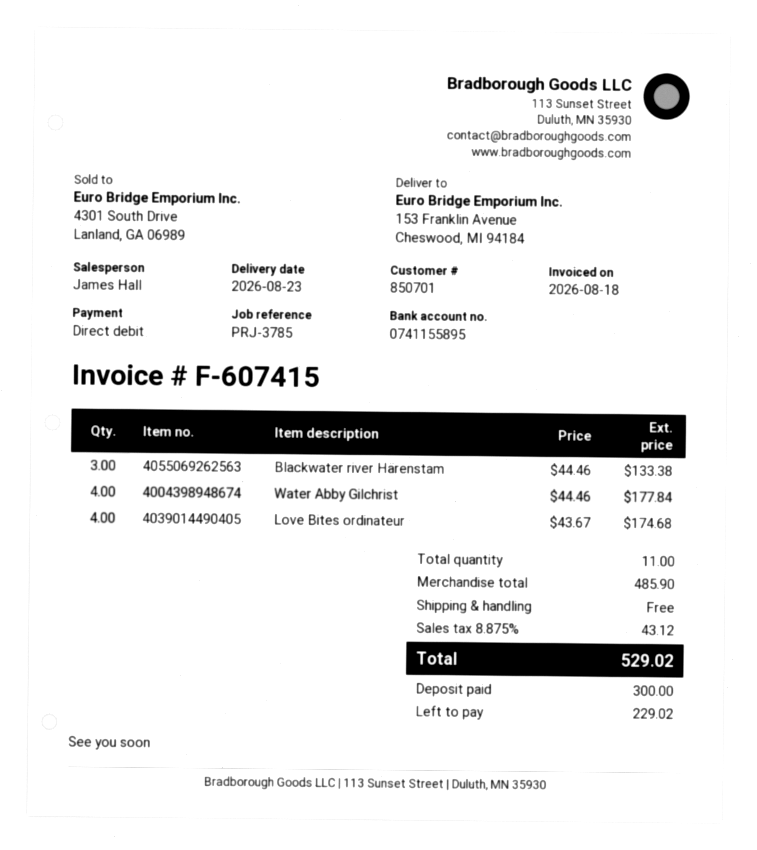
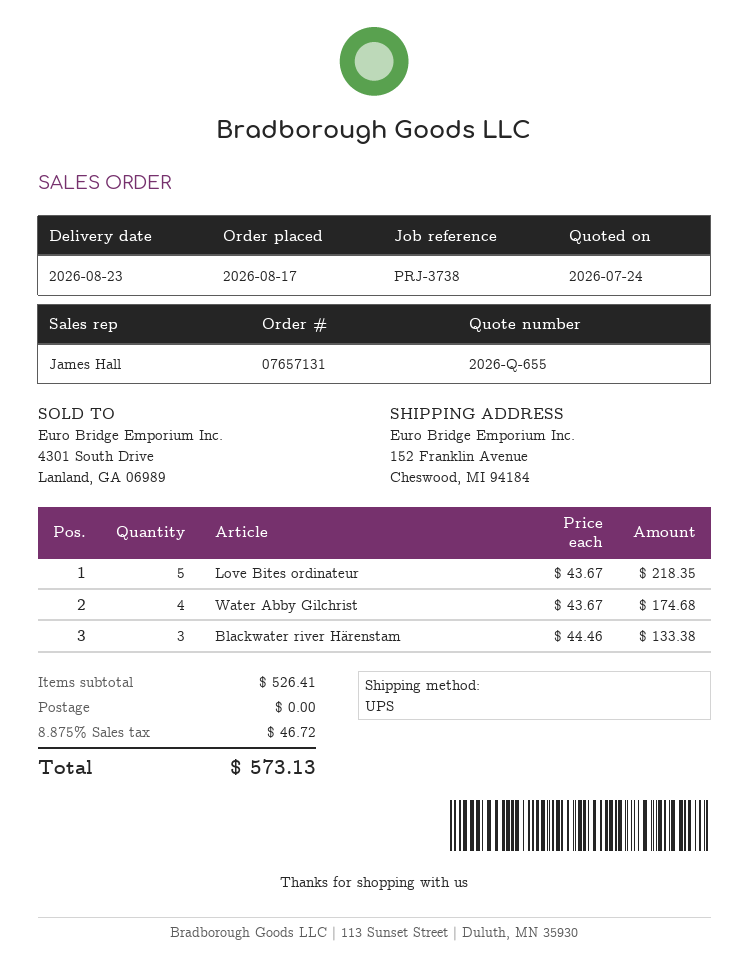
reference: PRJ-3785 -> PRJ-3738
ship to: 153 Franklin Avenue, Cheswood, MI 94184 -> 152 Franklin Avenue, Cheswood, MI 94184
Water Abby Gilchrist: 4 x 44.46 = 177.84 -> 4 x 43.67 = 174.68
Love Bites ordinateur: 4 x 43.67 = 174.68 -> 5 x 43.67 = 218.35
subtotal: 485.90 -> 526.41
tax: 8.875% = 43.12 -> 8.875% = 46.72
total: 529.02 -> 573.13

